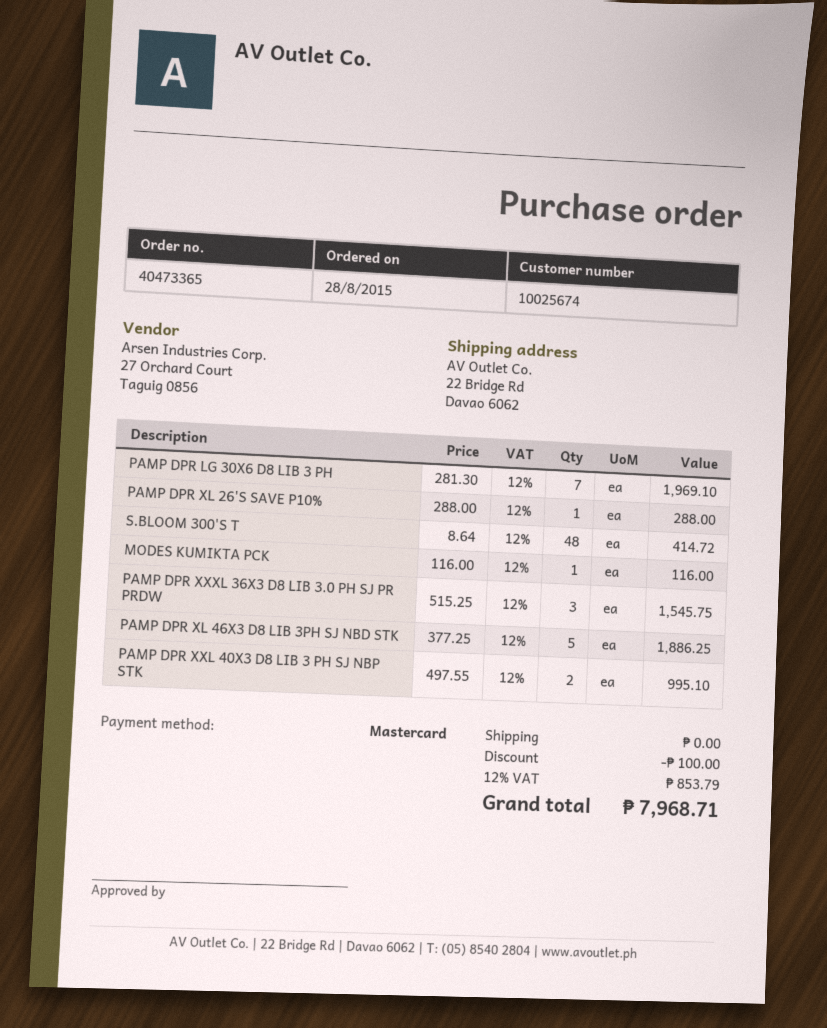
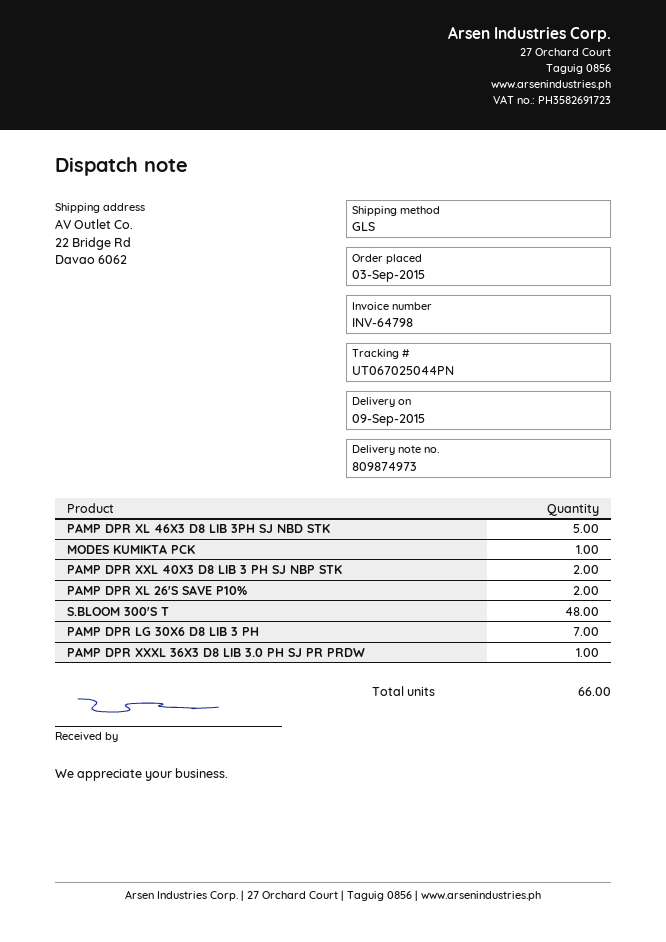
order date: 2015-08-28 -> 2015-09-03
PAMP DPR XL 26'S SAVE P10%: 1 -> 2
PAMP DPR XXXL 36X3 D8 LIB 3.0 PH SJ PR PRDW: 3 -> 1

